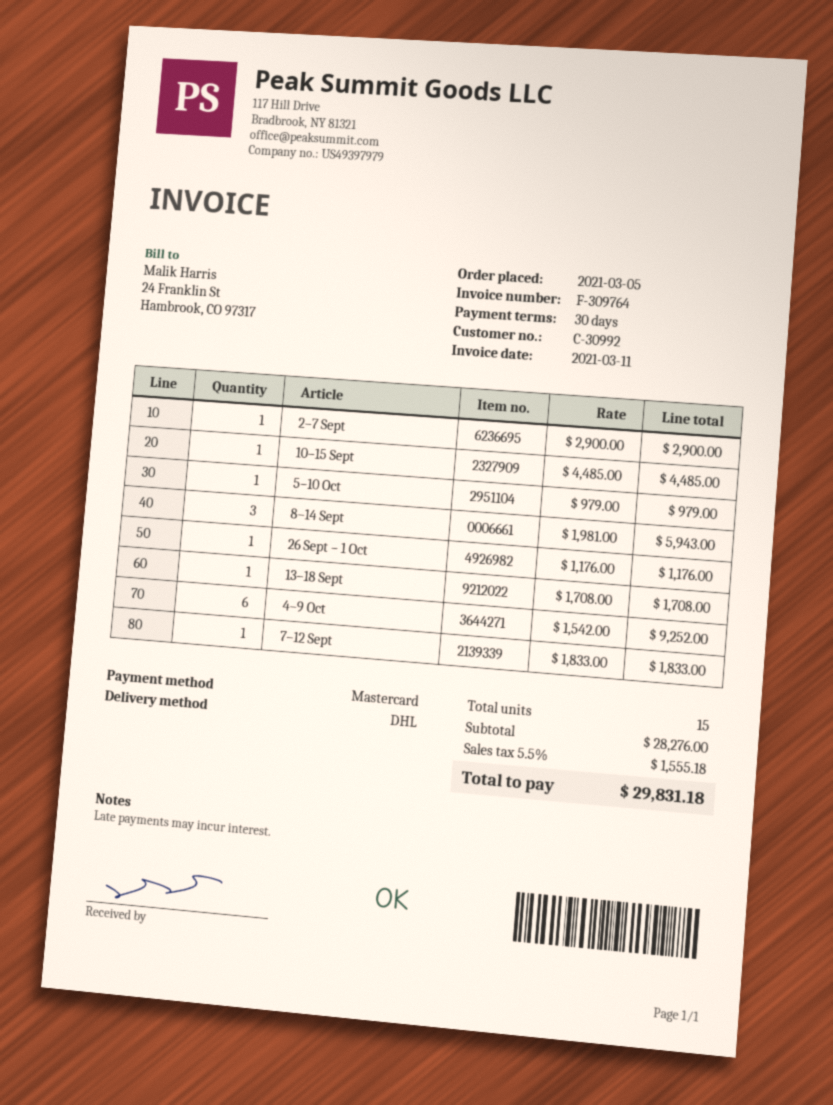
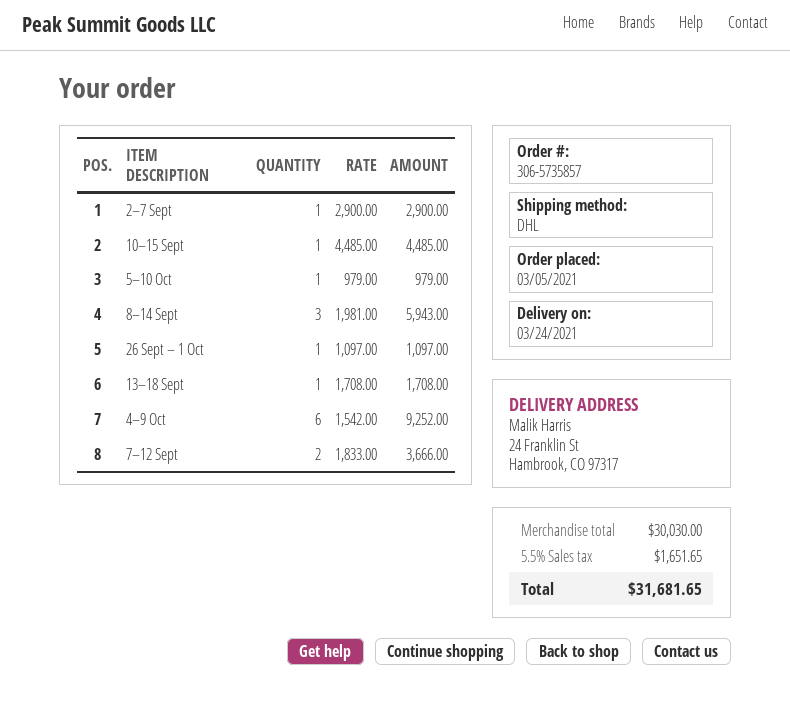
26 Sept – 1 Oct: 1 x 1176.00 = 1176.00 -> 1 x 1097.00 = 1097.00
7–12 Sept: 1 x 1833.00 = 1833.00 -> 2 x 1833.00 = 3666.00
subtotal: 28276.00 -> 30030.00
tax: 5.5% = 1555.18 -> 5.5% = 1651.65
total: 29831.18 -> 31681.65

